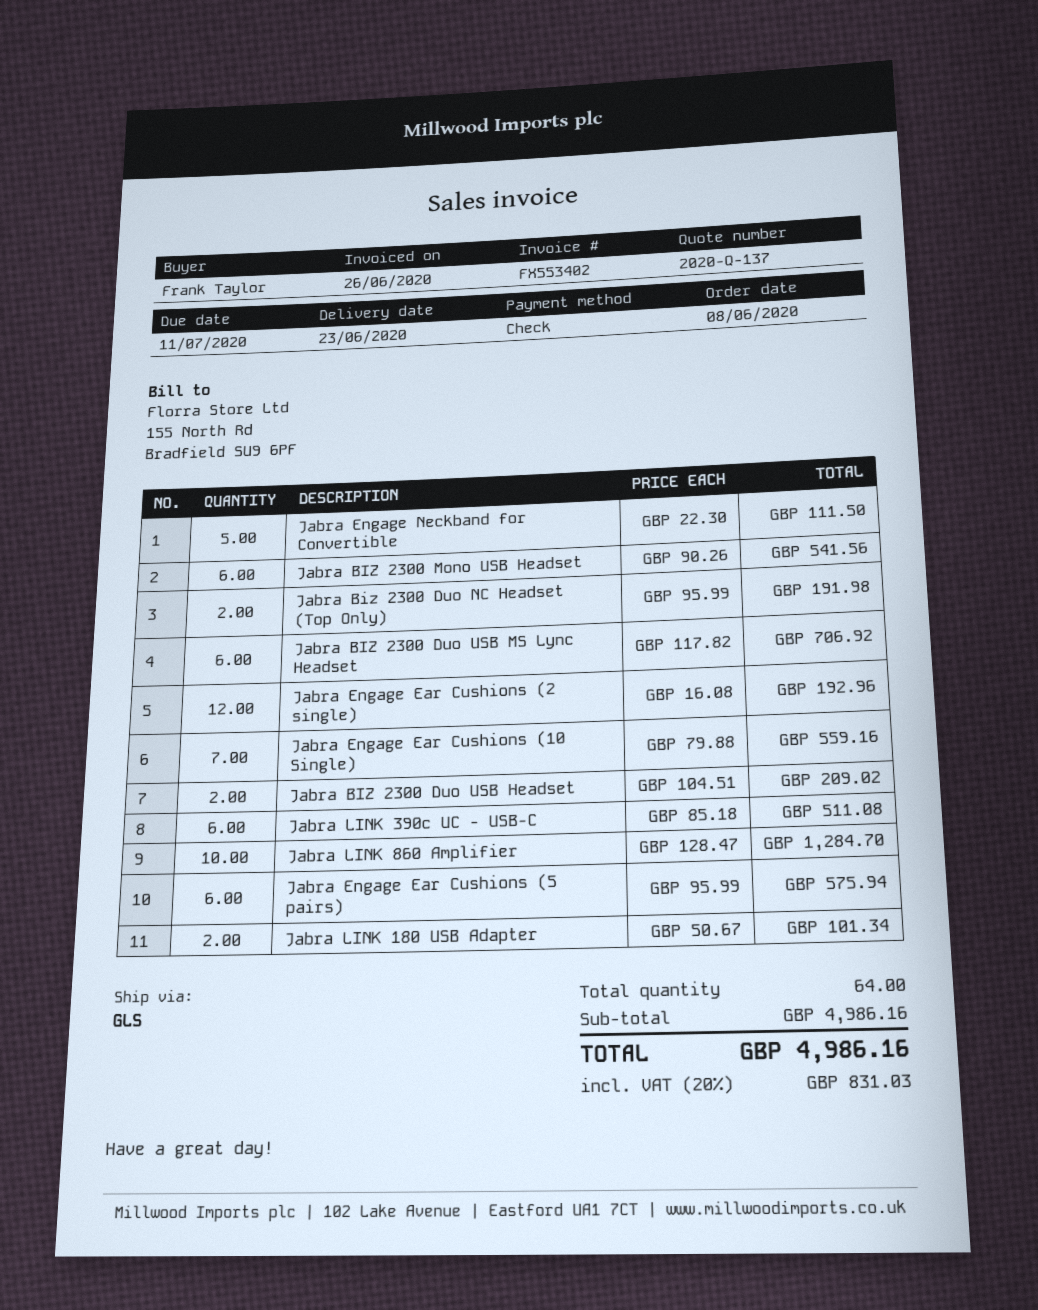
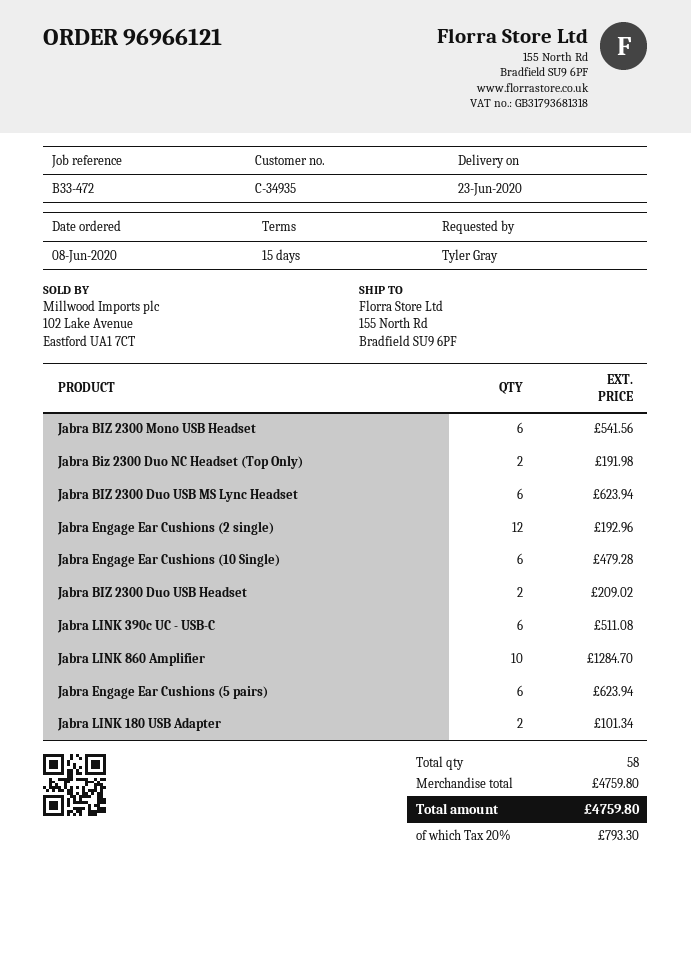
ordered by: Frank Taylor -> Tyler Gray
Jabra Engage Neckband for Convertible: 5 for 111.50 -> none
Jabra BIZ 2300 Duo USB MS Lync Headset: 6 for 706.92 -> 6 for 623.94
Jabra Engage Ear Cushions (10 Single): 7 for 559.16 -> 6 for 479.28
Jabra Engage Ear Cushions (5 pairs): 6 for 575.94 -> 6 for 623.94
total quantity: 64 -> 58
subtotal: 4986.16 -> 4759.80
tax: 20% = 831.03 -> 20% = 793.30
total: 4986.16 -> 4759.80

